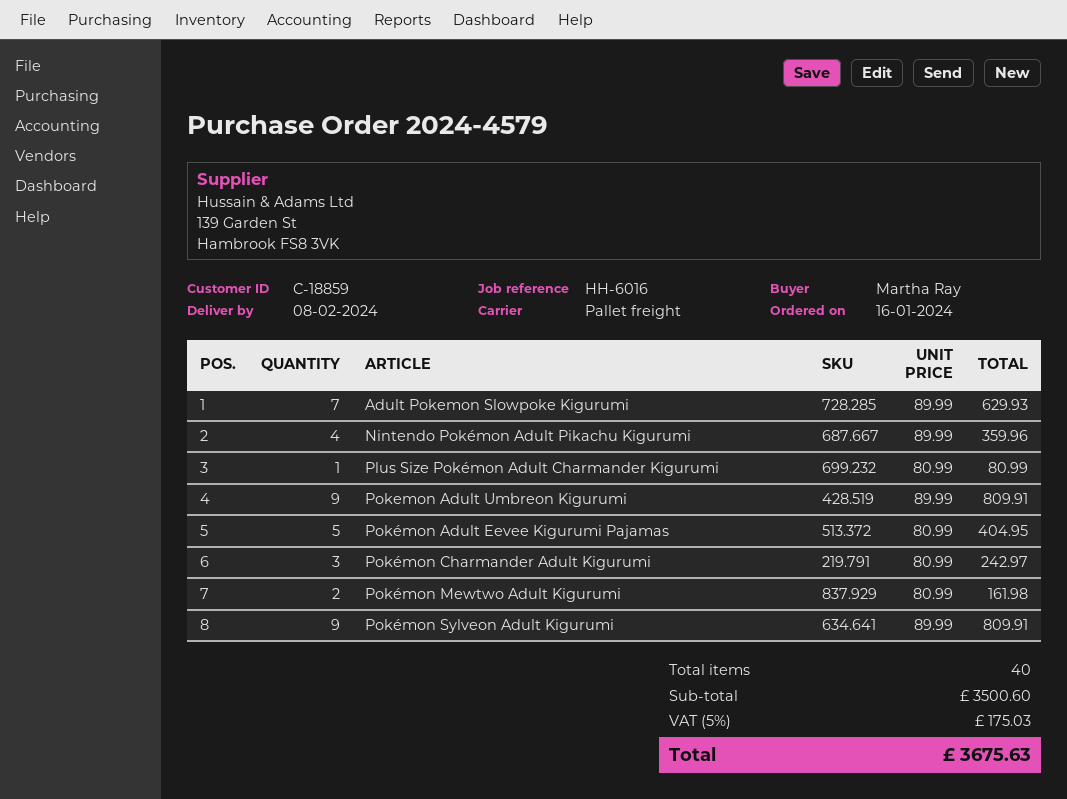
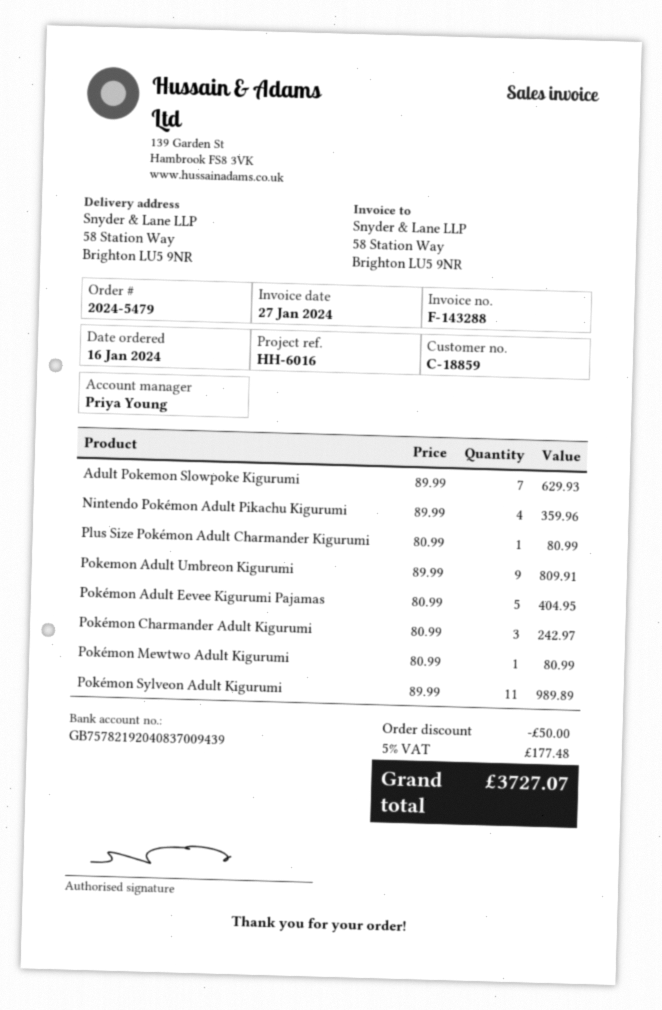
order number: 2024-4579 -> 2024-5479
Pokémon Mewtwo Adult Kigurumi: 2 x 80.99 = 161.98 -> 1 x 80.99 = 80.99
Pokémon Sylveon Adult Kigurumi: 9 x 89.99 = 809.91 -> 11 x 89.99 = 989.89
discount: none -> 50.00
tax: 5% = 175.03 -> 5% = 177.48
total: 3675.63 -> 3727.07

